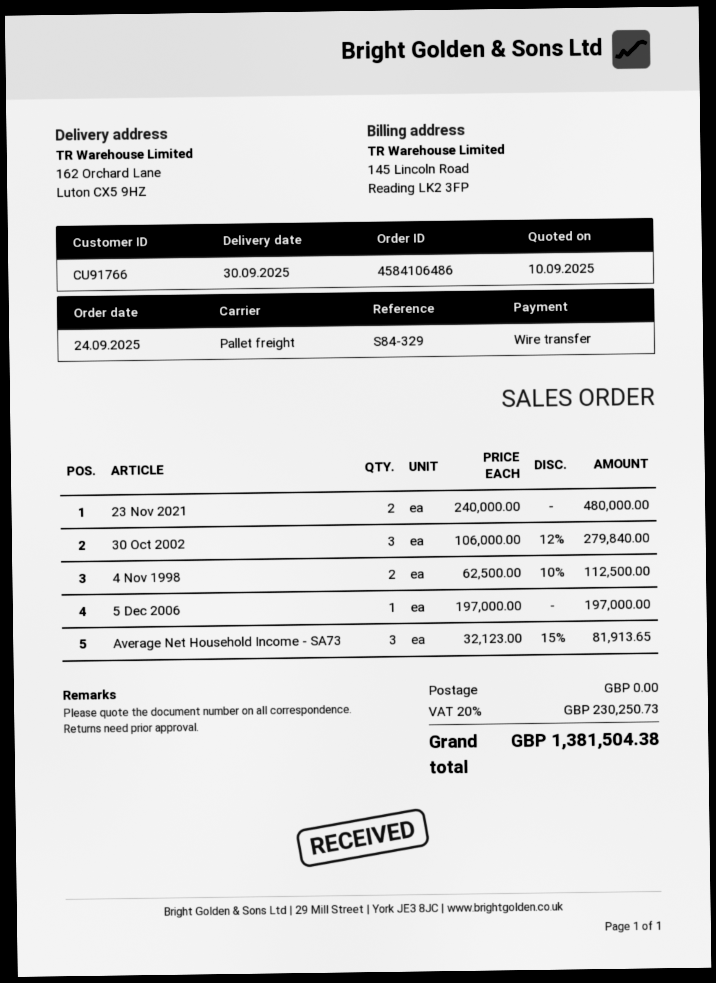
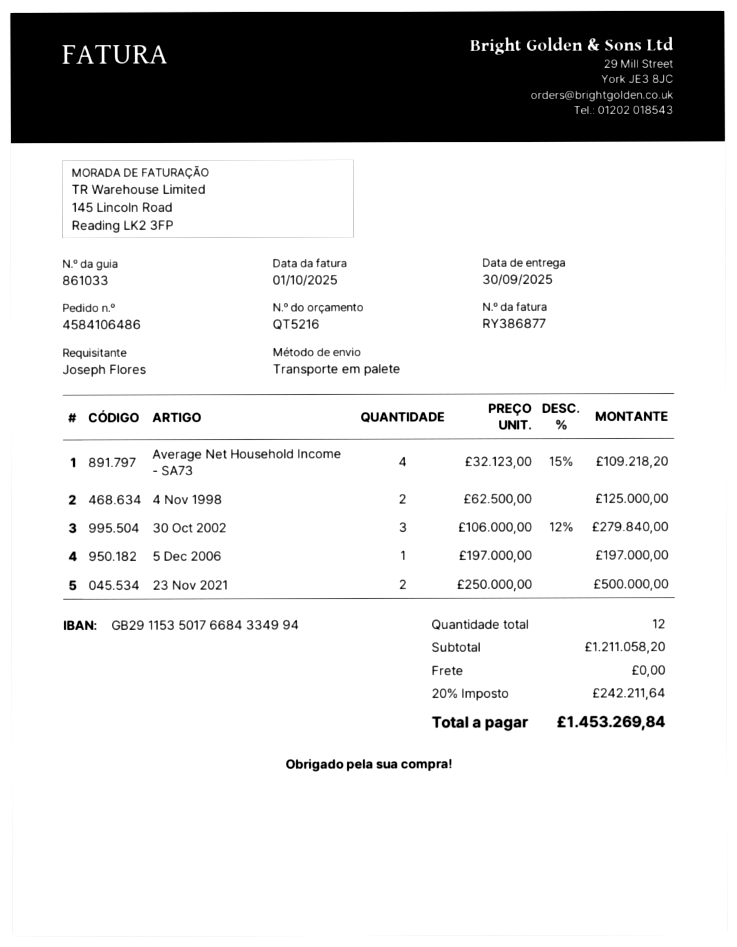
23 Nov 2021: 2 x 240000.00 = 480000.00 -> 2 x 250000.00 = 500000.00
4 Nov 1998: 2 x 62500.00 - 10% = 112500.00 -> 2 x 62500.00 = 125000.00
Average Net Household Income - SA73: 3 x 32123.00 - 15% = 81913.65 -> 4 x 32123.00 - 15% = 109218.20
tax: 20% = 230250.73 -> 20% = 242211.64
total: 1381504.38 -> 1453269.84

